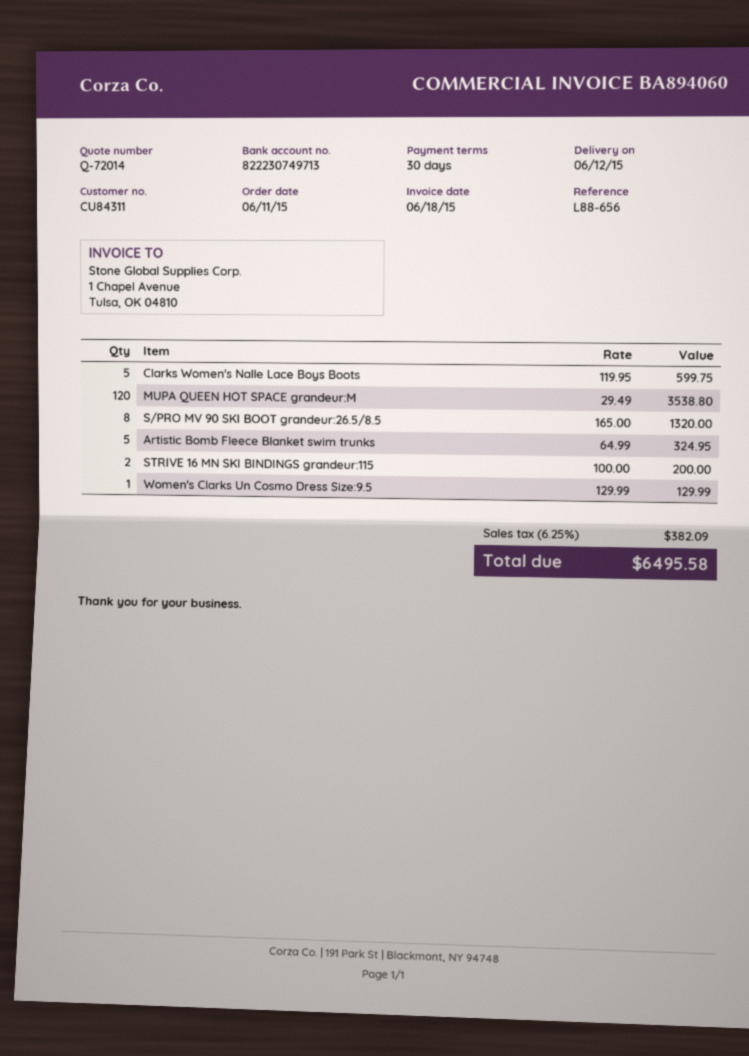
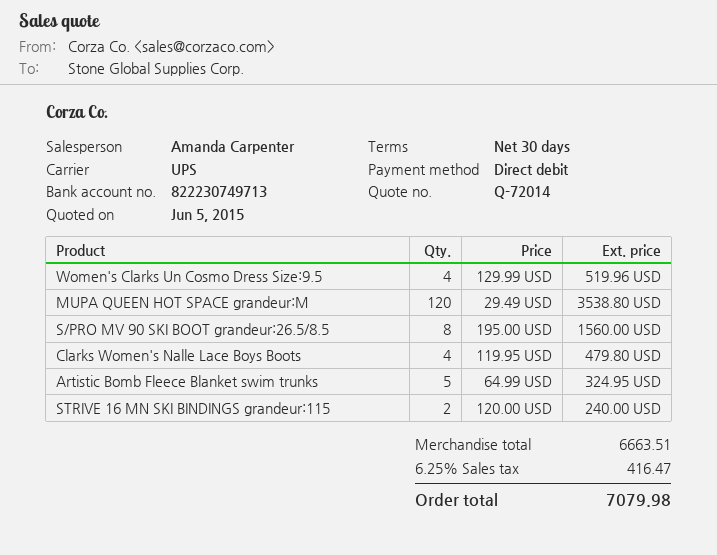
Clarks Women's Nalle Lace Boys Boots: 5 x 119.95 = 599.75 -> 4 x 119.95 = 479.80
S/PRO MV 90 SKI BOOT grandeur:26.5/8.5: 8 x 165.00 = 1320.00 -> 8 x 195.00 = 1560.00
STRIVE 16 MN SKI BINDINGS grandeur:115: 2 x 100.00 = 200.00 -> 2 x 120.00 = 240.00
Women's Clarks Un Cosmo Dress Size:9.5: 1 x 129.99 = 129.99 -> 4 x 129.99 = 519.96
tax: 6.25% = 382.09 -> 6.25% = 416.47
total: 6495.58 -> 7079.98

